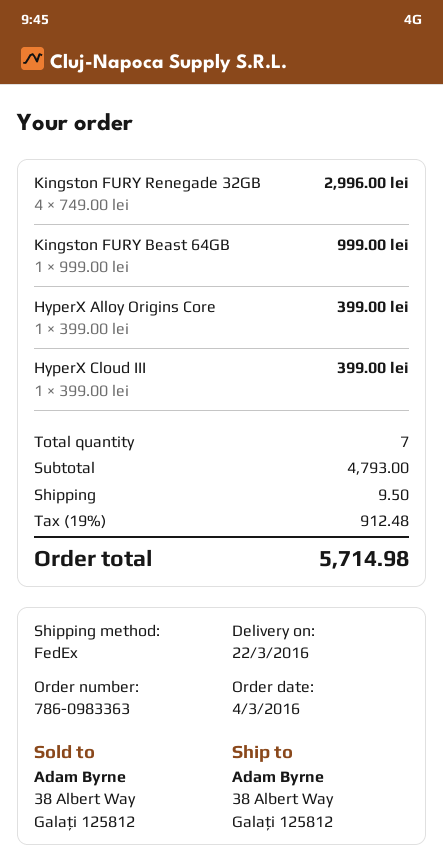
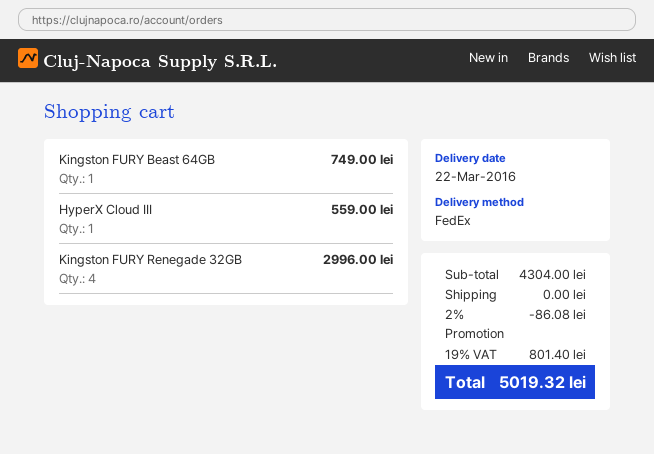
Kingston FURY Beast 64GB: 1 for 999.00 -> 1 for 749.00
HyperX Alloy Origins Core: 1 for 399.00 -> none
HyperX Cloud III: 1 for 399.00 -> 1 for 559.00
subtotal: 4793.00 -> 4304.00
discount: none -> 2% = 86.08
shipping: 9.50 -> 0.00
tax: 19% = 912.48 -> 19% = 801.40
total: 5714.98 -> 5019.32

